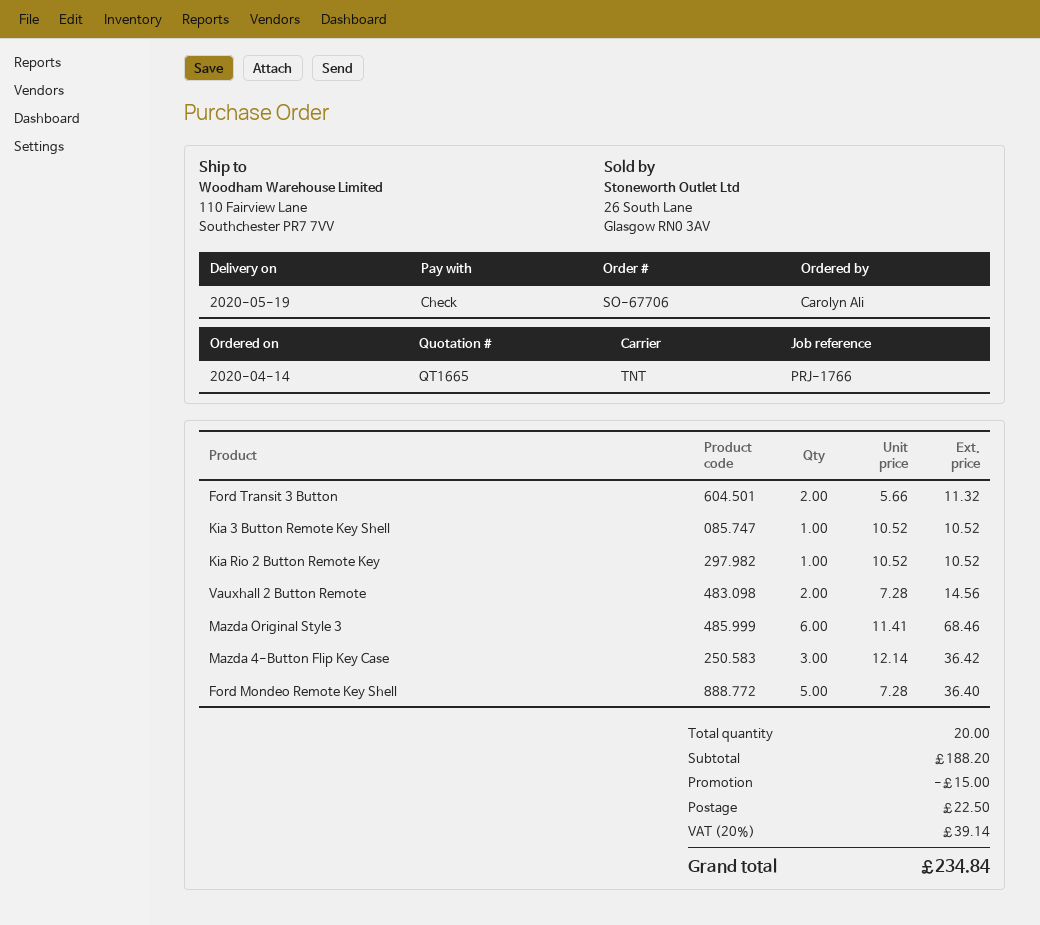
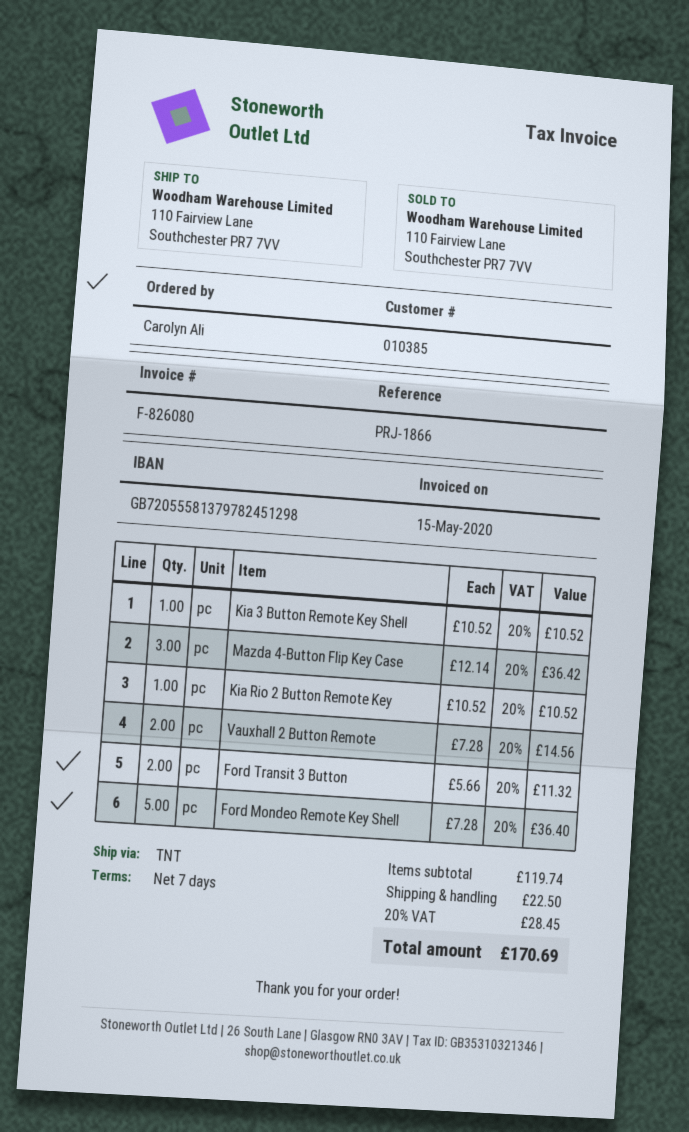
reference: PRJ-1766 -> PRJ-1866
Mazda Original Style 3: 6 x 11.41 = 68.46 -> none
subtotal: 188.20 -> 119.74
discount: 15.00 -> none
tax: 20% = 39.14 -> 20% = 28.45
total: 234.84 -> 170.69

